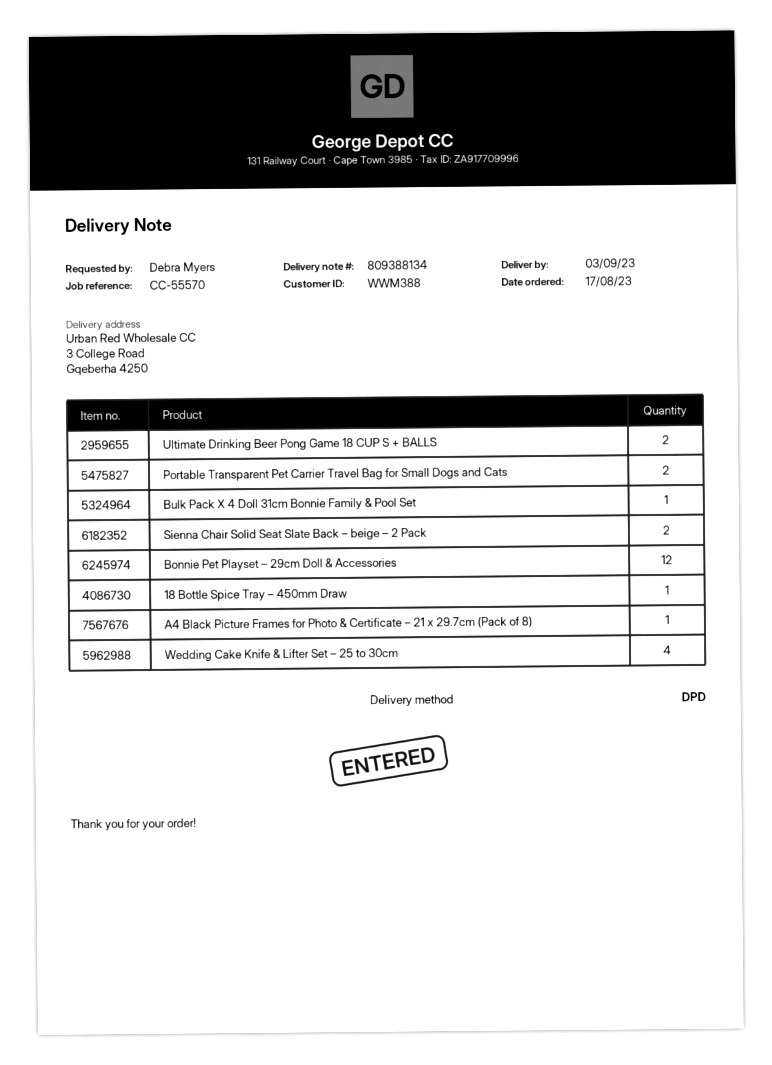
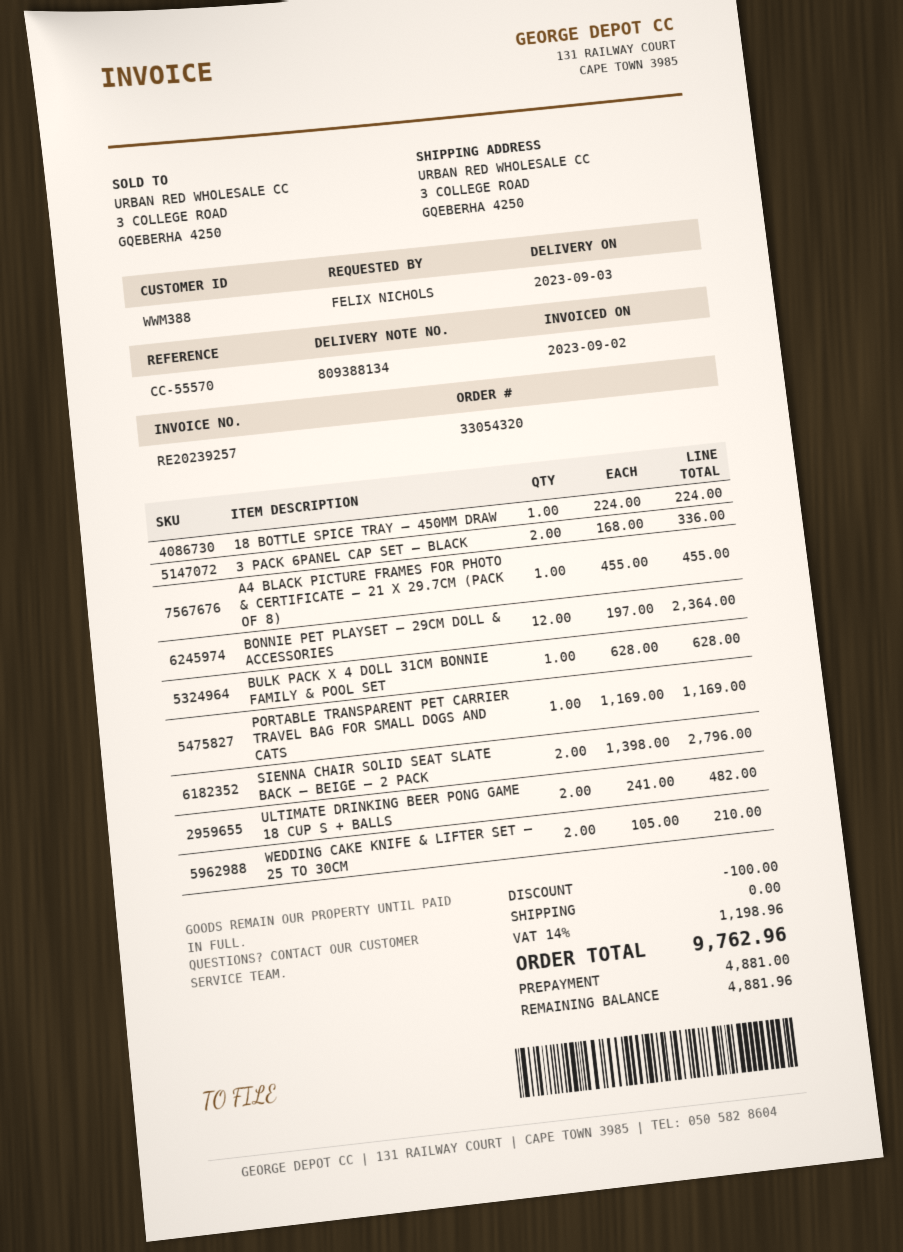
ordered by: Debra Myers -> FELIX NICHOLS
Portable Transparent Pet Carrier Travel Bag for Small Dogs and Cats: 2 -> 1
Wedding Cake Knife & Lifter Set – 25 to 30cm: 4 -> 2
3 PACK 6PANEL CAP SET – BLACK: none -> 2

